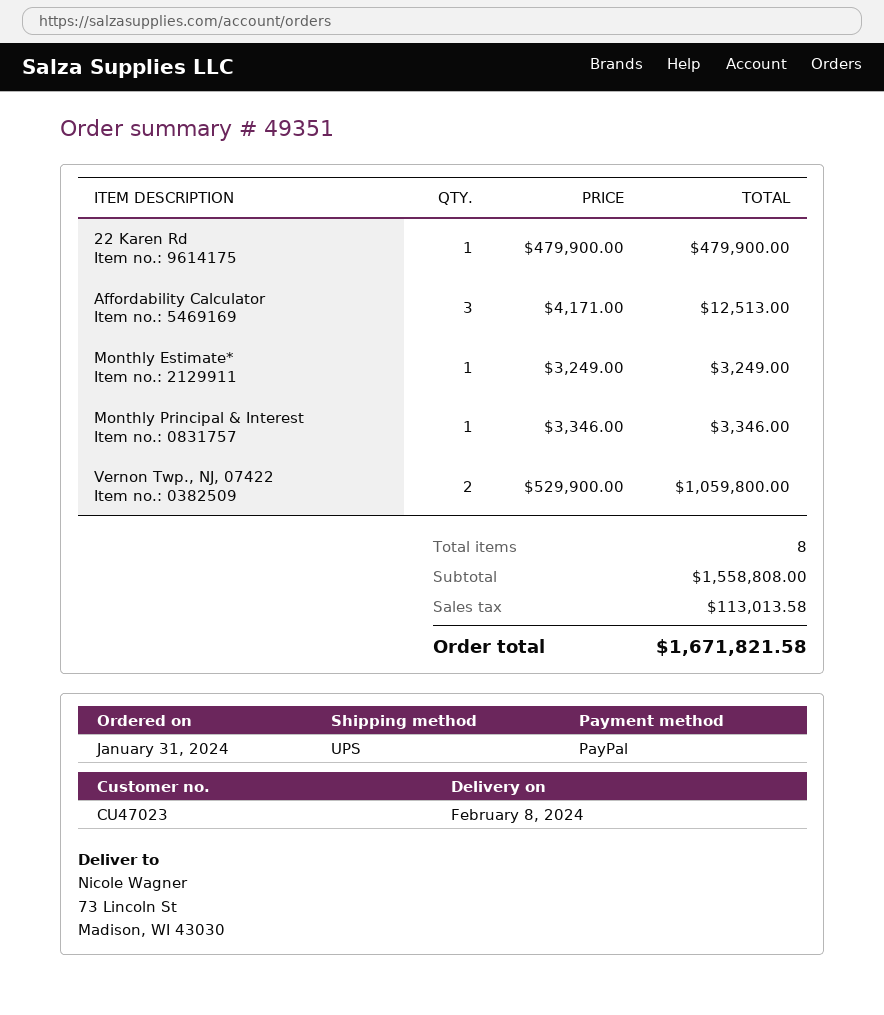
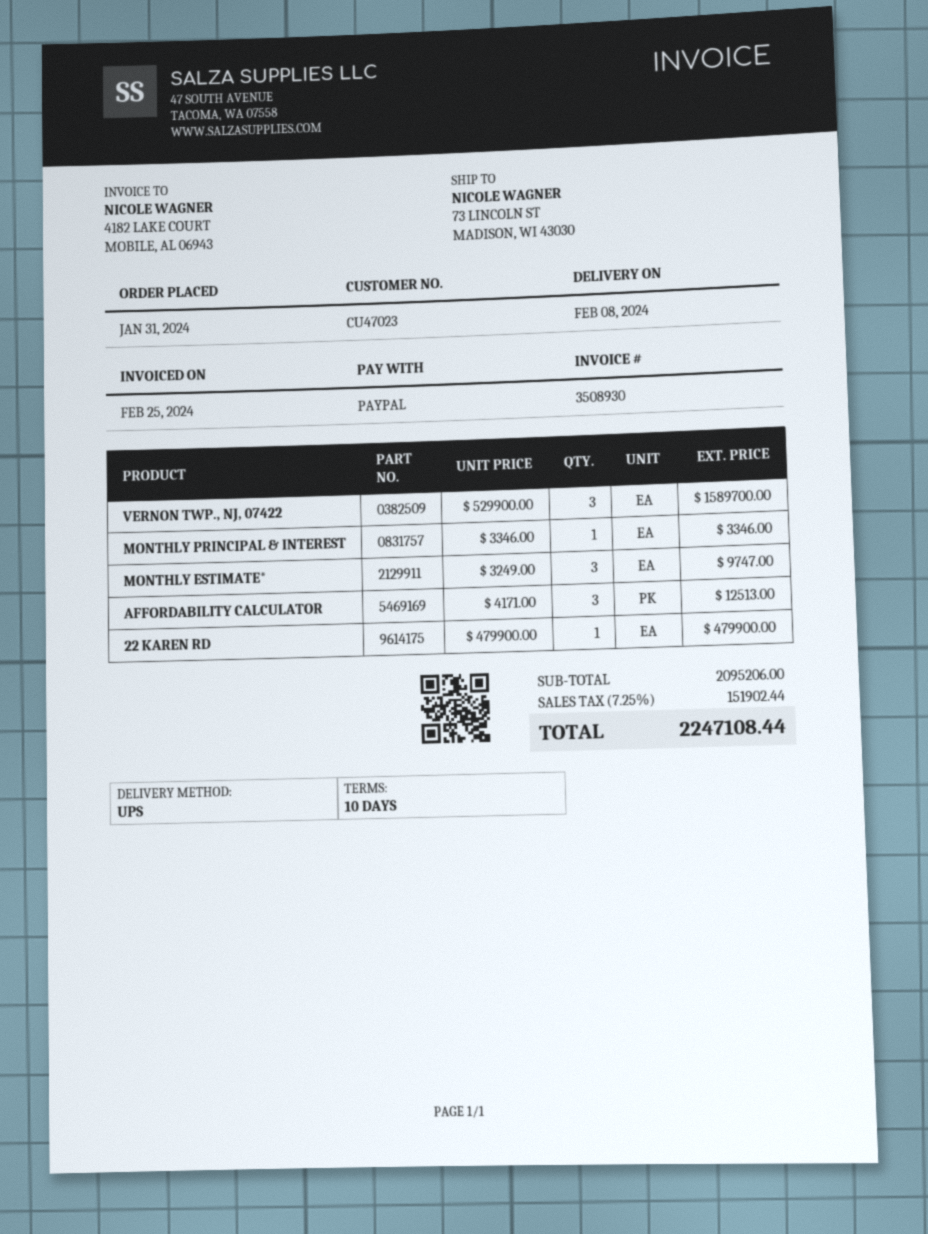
Monthly Estimate*: 1 x 3249.00 = 3249.00 -> 3 x 3249.00 = 9747.00
Vernon Twp., NJ, 07422: 2 x 529900.00 = 1059800.00 -> 3 x 529900.00 = 1589700.00
subtotal: 1558808.00 -> 2095206.00
tax: 113013.58 -> 151902.44
total: 1671821.58 -> 2247108.44

